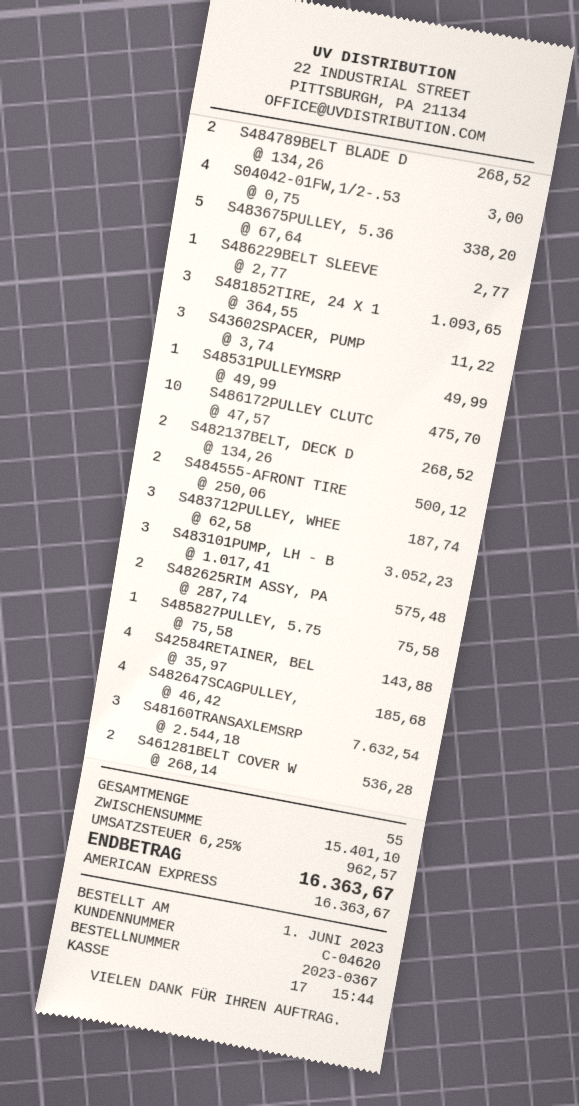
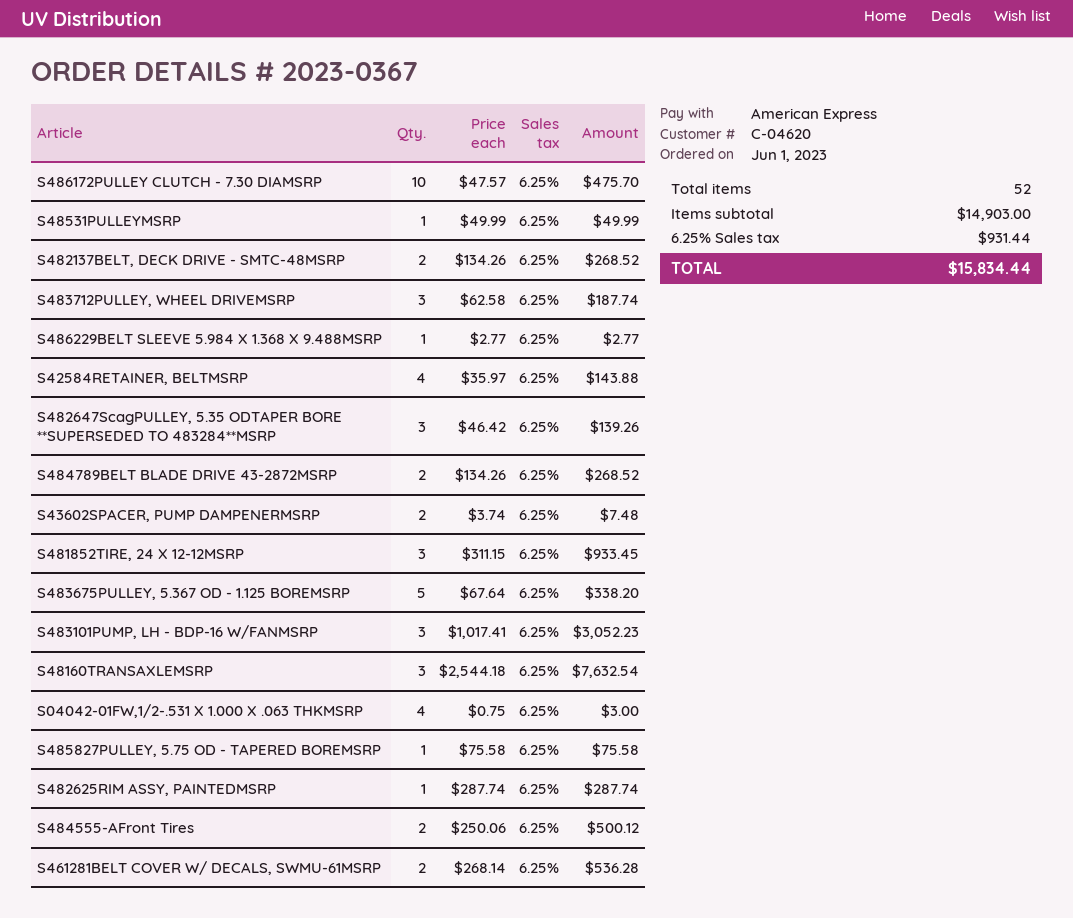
S481852TIRE, 24 X 1: 3 x 364.55 = 1093.65 -> 3 x 311.15 = 933.45
S43602SPACER, PUMP: 3 x 3.74 = 11.22 -> 2 x 3.74 = 7.48
S482625RIM ASSY, PA: 2 x 287.74 = 575.48 -> 1 x 287.74 = 287.74
S482647SCAGPULLEY,: 4 x 46.42 = 185.68 -> 3 x 46.42 = 139.26
total quantity: 55 -> 52
subtotal: 15401.10 -> 14903.00
tax: 6.25% = 962.57 -> 6.25% = 931.44
total: 16363.67 -> 15834.44

